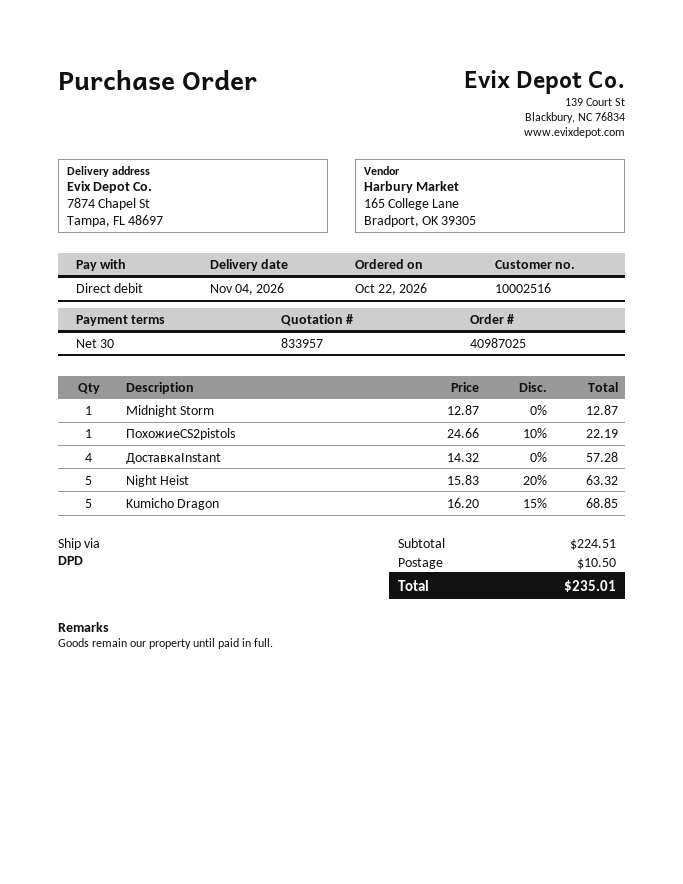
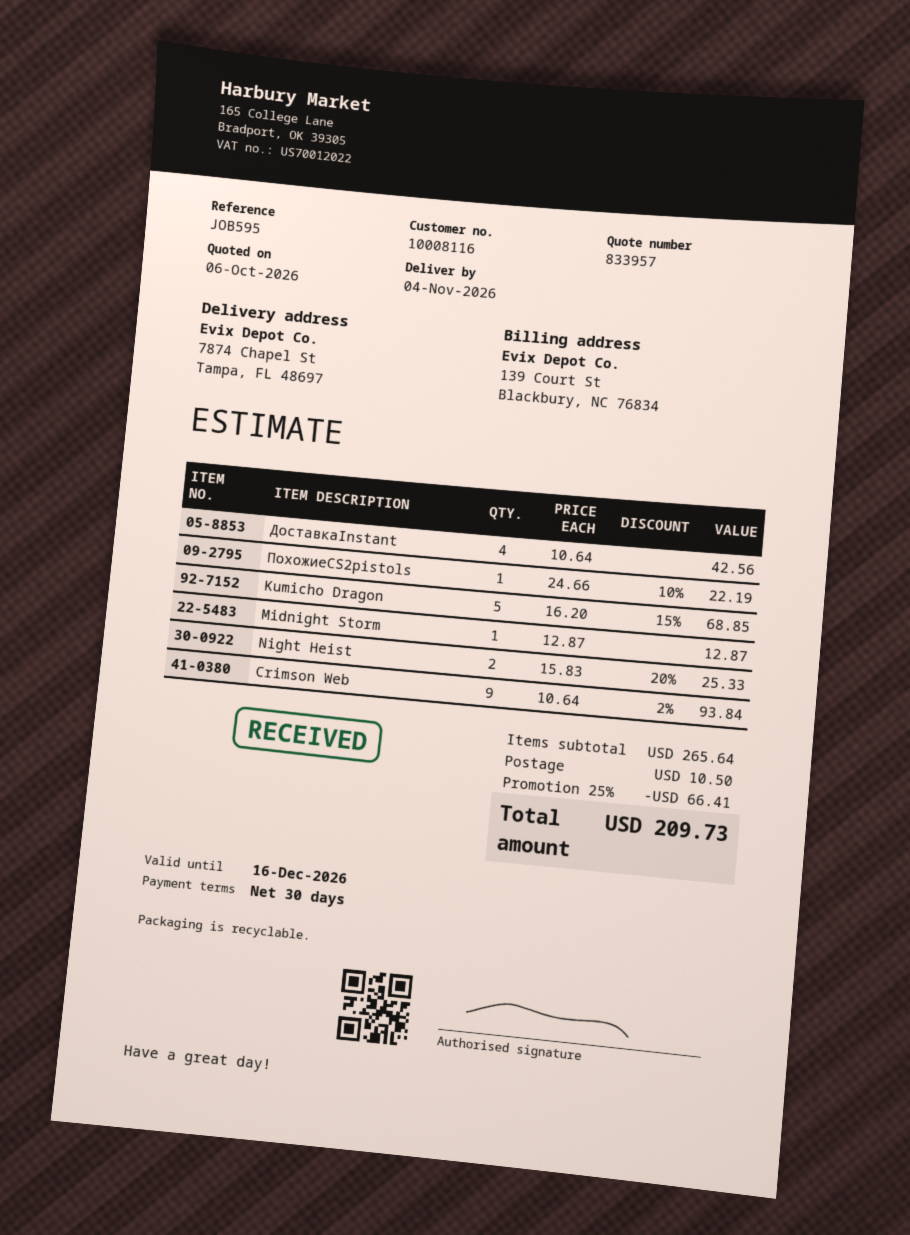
customer number: 10002516 -> 10008116
ДоставкаInstant: 4 x 14.32 = 57.28 -> 4 x 10.64 = 42.56
Night Heist: 5 x 15.83 - 20% = 63.32 -> 2 x 15.83 - 20% = 25.33
Crimson Web: none -> 9 x 10.64 - 2% = 93.84
subtotal: 224.51 -> 265.64
discount: none -> 25% = 66.41
total: 235.01 -> 209.73

